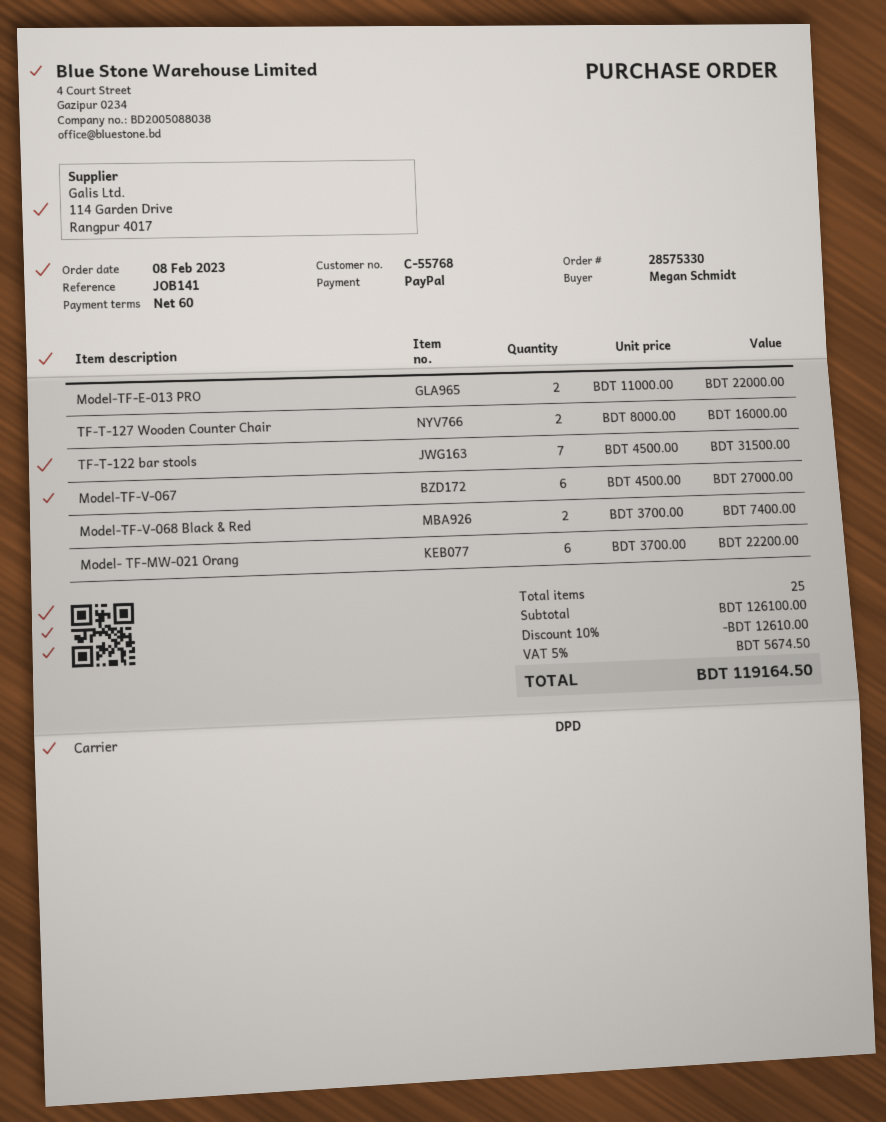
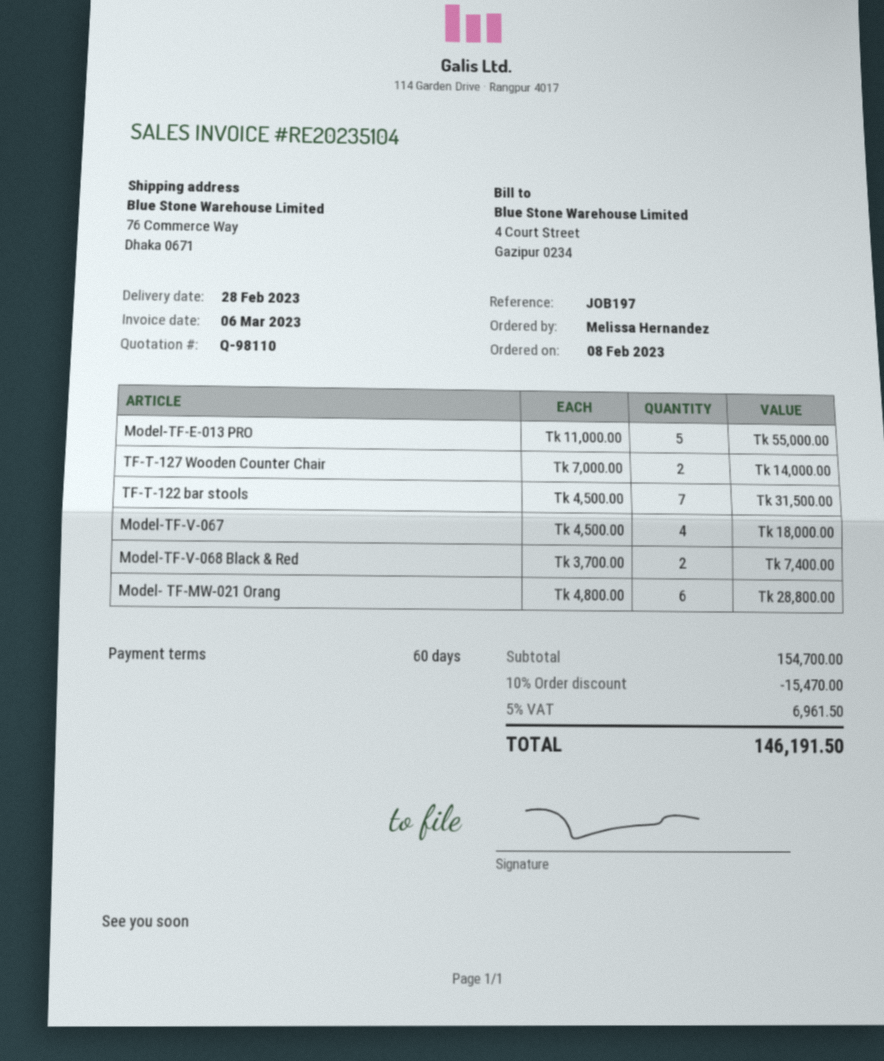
reference: JOB141 -> JOB197
ordered by: Megan Schmidt -> Melissa Hernandez
Model-TF-E-013 PRO: 2 x 11000.00 = 22000.00 -> 5 x 11000.00 = 55000.00
TF-T-127 Wooden Counter Chair: 2 x 8000.00 = 16000.00 -> 2 x 7000.00 = 14000.00
Model-TF-V-067: 6 x 4500.00 = 27000.00 -> 4 x 4500.00 = 18000.00
Model- TF-MW-021 Orang: 6 x 3700.00 = 22200.00 -> 6 x 4800.00 = 28800.00
subtotal: 126100.00 -> 154700.00
discount: 10% = 12610.00 -> 10% = 15470.00
tax: 5% = 5674.50 -> 5% = 6961.50
total: 119164.50 -> 146191.50

